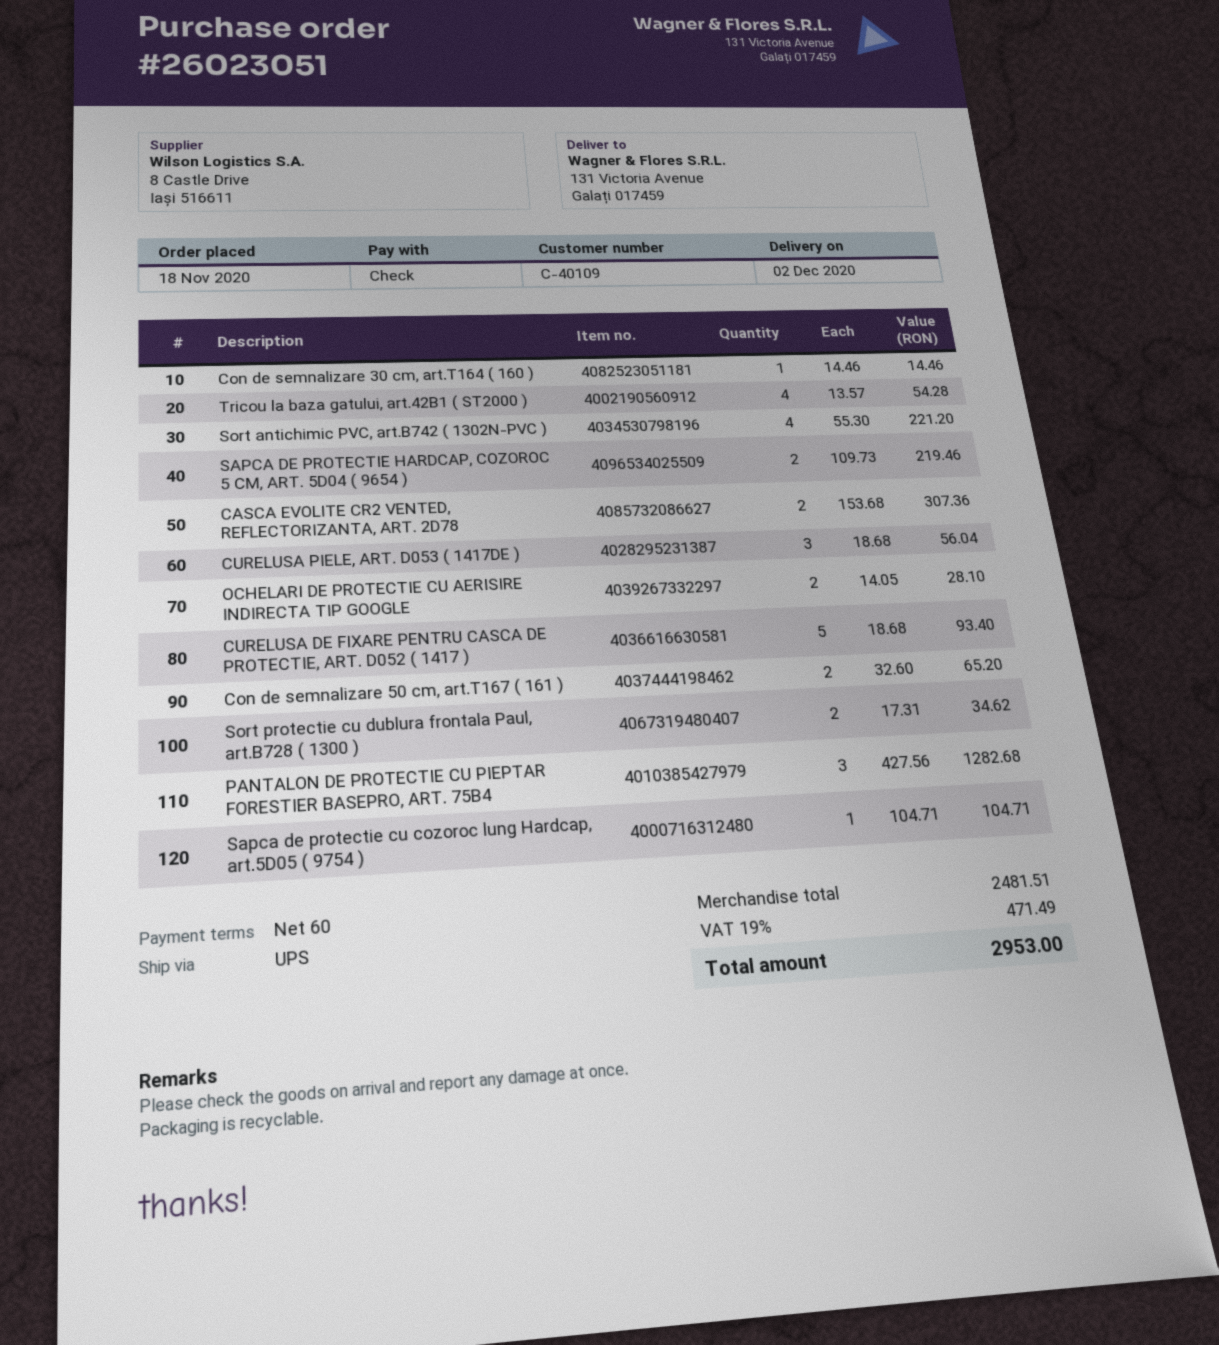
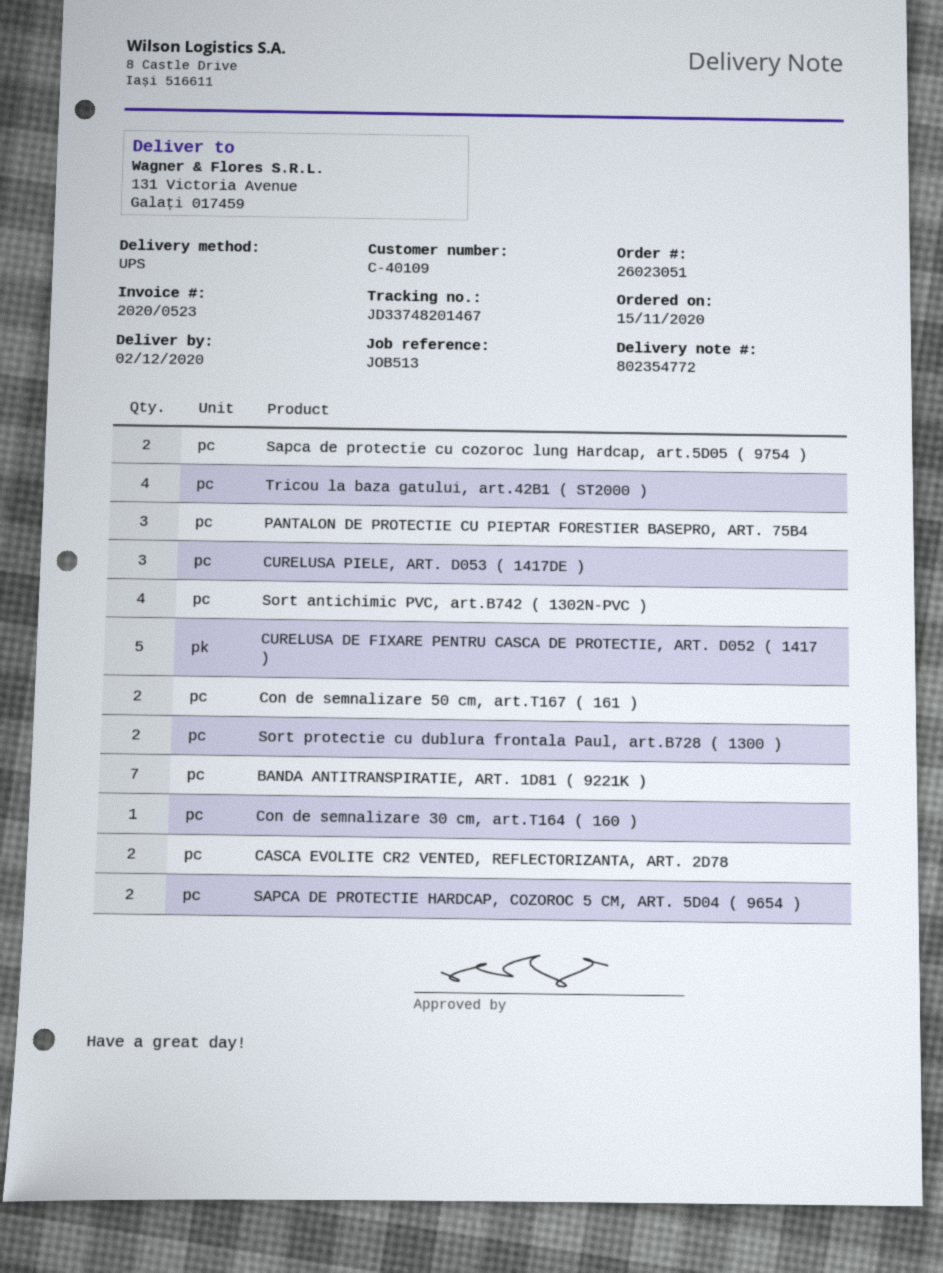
order date: 2020-11-18 -> 2020-11-15
OCHELARI DE PROTECTIE CU AERISIRE INDIRECTA TIP GOOGLE: 2 -> none
Sapca de protectie cu cozoroc lung Hardcap, art.5D05 ( 9754 ): 1 -> 2
BANDA ANTITRANSPIRATIE, ART. 1D81 ( 9221K ): none -> 7

